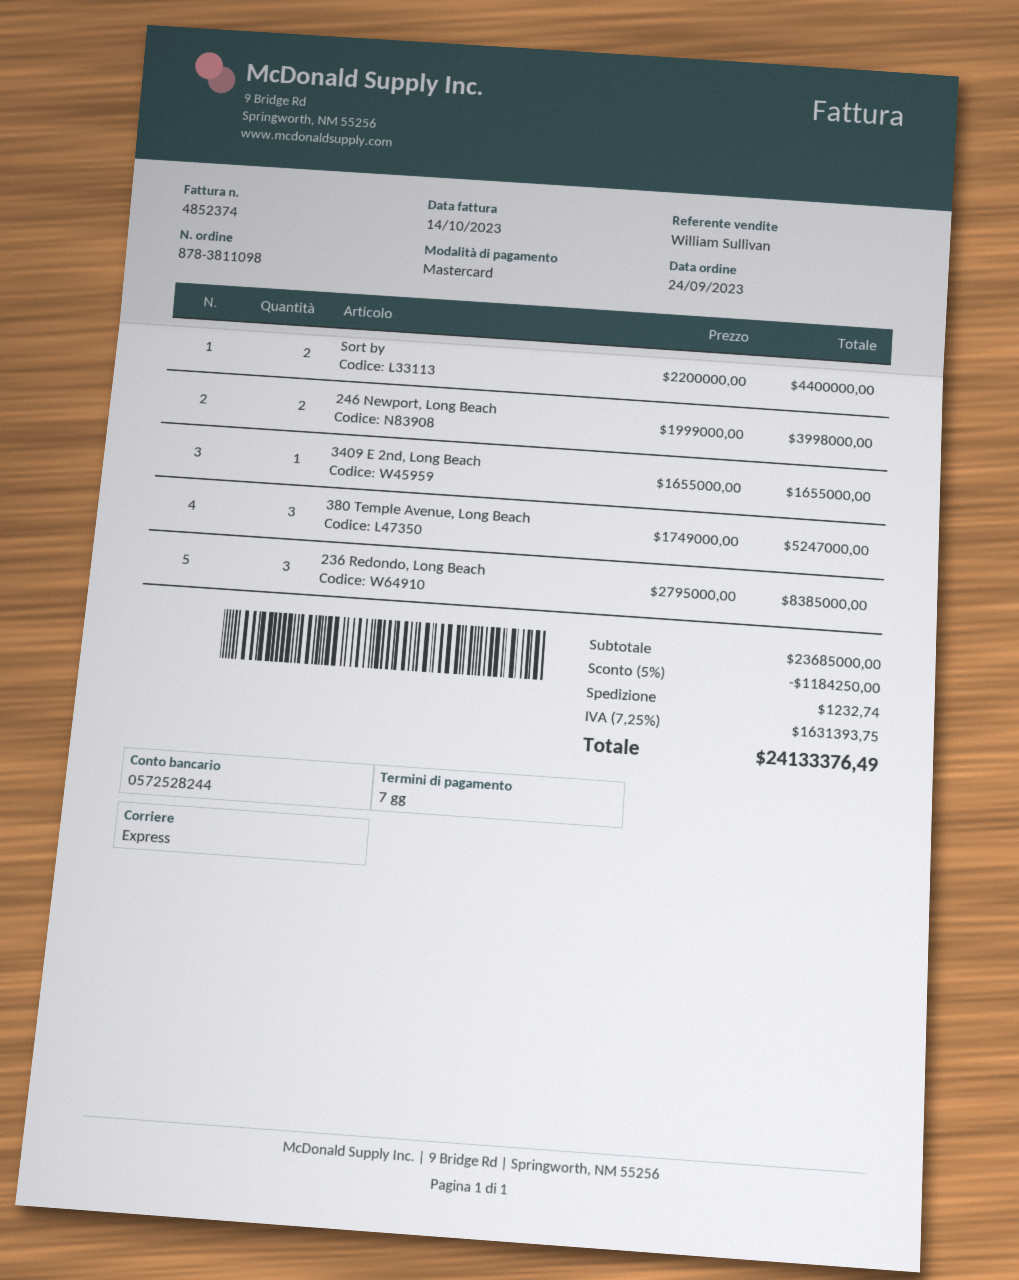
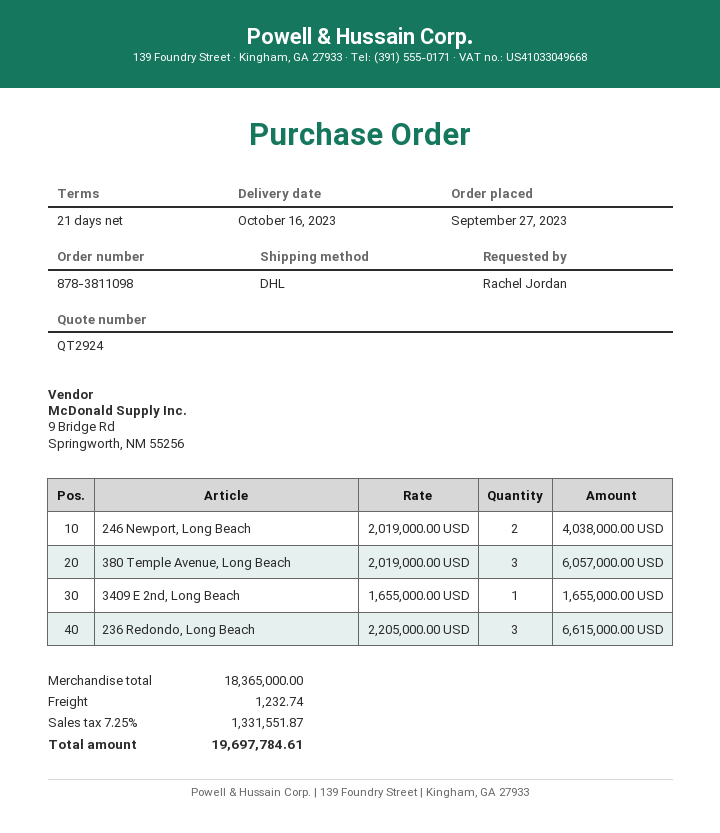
order date: 2023-09-24 -> 2023-09-27
payment terms: 7 days -> 21 days
shipping method: express -> DHL
Sort by: 2 x 2200000.00 = 4400000.00 -> none
246 Newport, Long Beach: 2 x 1999000.00 = 3998000.00 -> 2 x 2019000.00 = 4038000.00
380 Temple Avenue, Long Beach: 3 x 1749000.00 = 5247000.00 -> 3 x 2019000.00 = 6057000.00
236 Redondo, Long Beach: 3 x 2795000.00 = 8385000.00 -> 3 x 2205000.00 = 6615000.00
subtotal: 23685000.00 -> 18365000.00
discount: 5% = 1184250.00 -> none
tax: 7.25% = 1631393.75 -> 7.25% = 1331551.87
total: 24133376.49 -> 19697784.61

